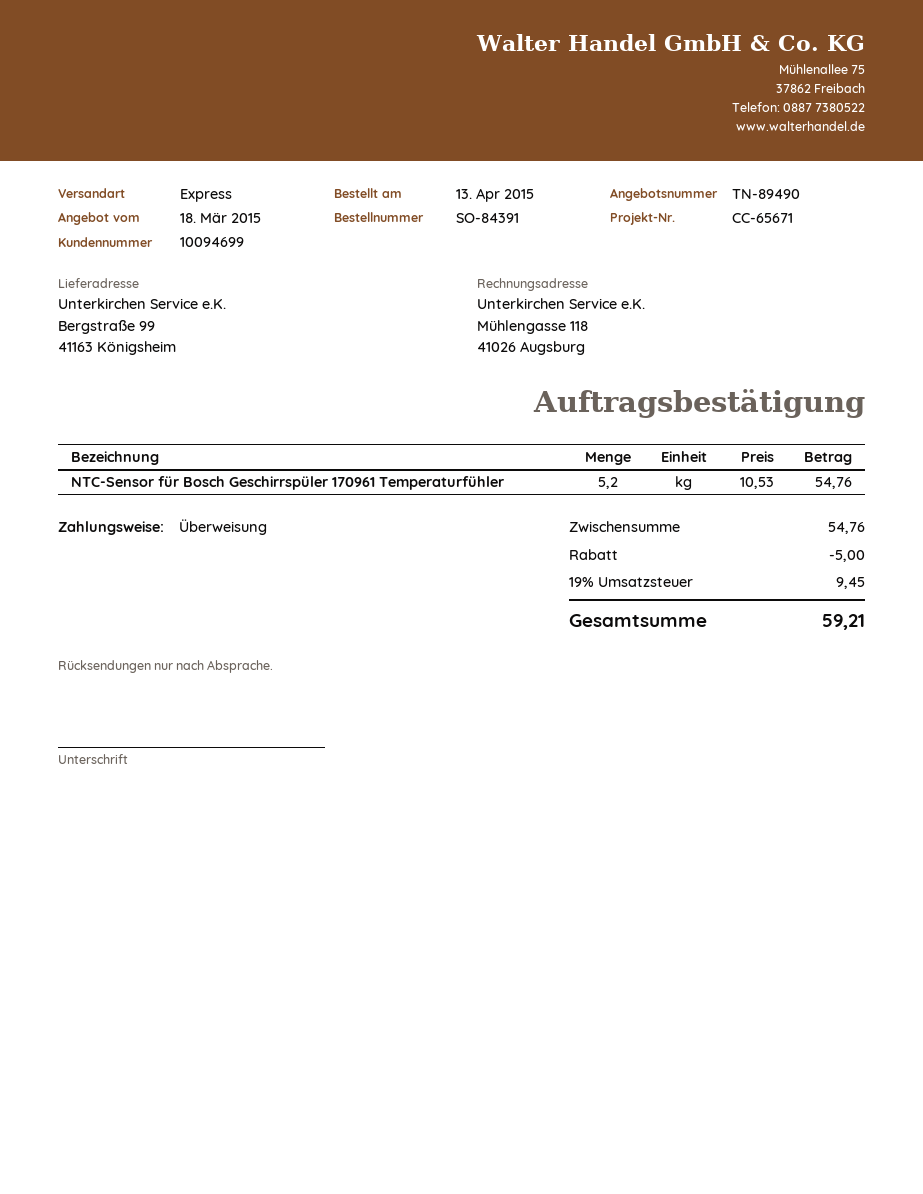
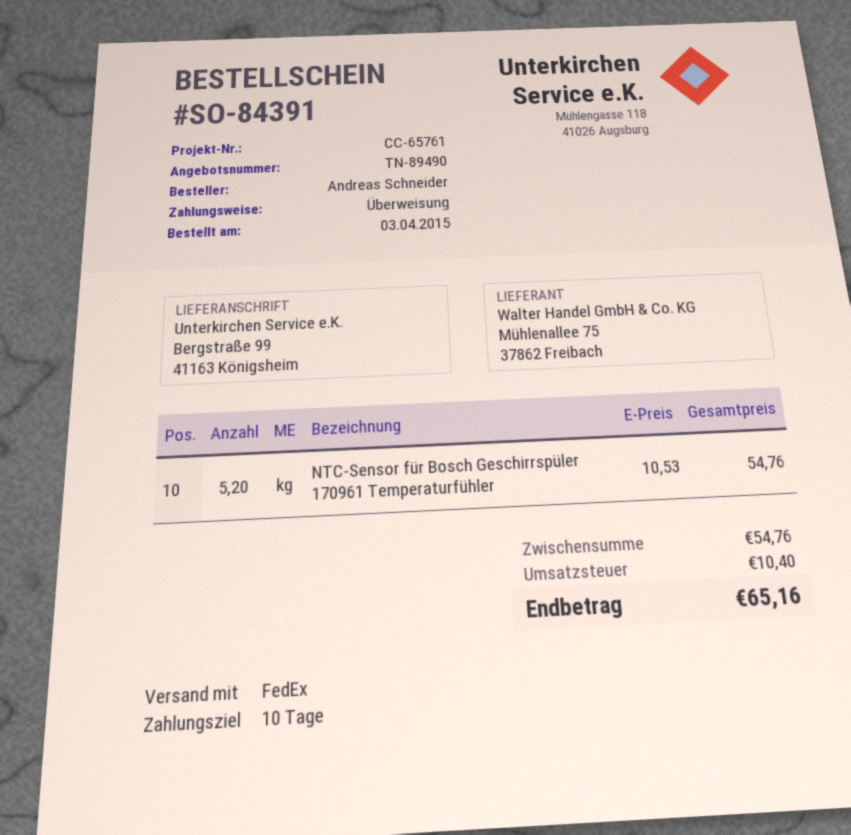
order date: 2015-04-13 -> 2015-04-03
reference: CC-65671 -> CC-65761
shipping method: express -> FedEx
discount: 5.00 -> none
tax: 9.45 -> 10.40
total: 59.21 -> 65.16

